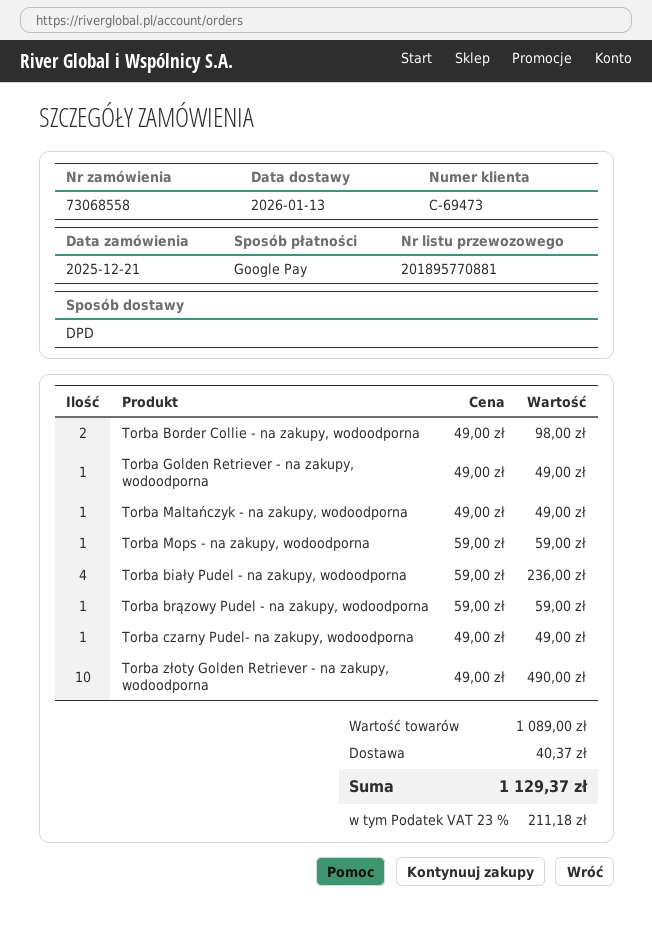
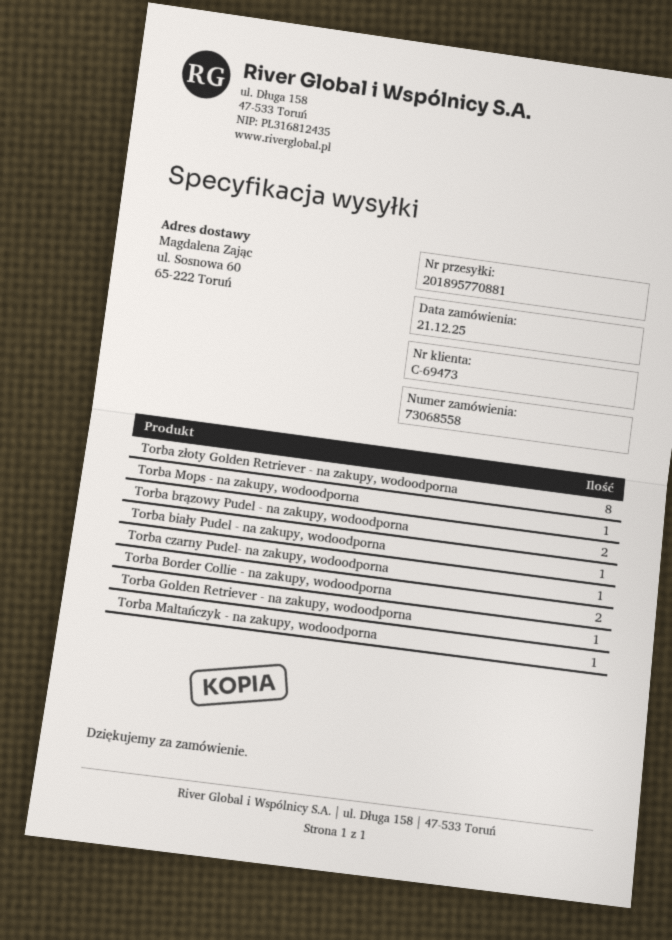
Torba biały Pudel - na zakupy, wodoodporna: 4 -> 1
Torba brązowy Pudel - na zakupy, wodoodporna: 1 -> 2
Torba złoty Golden Retriever - na zakupy, wodoodporna: 10 -> 8

